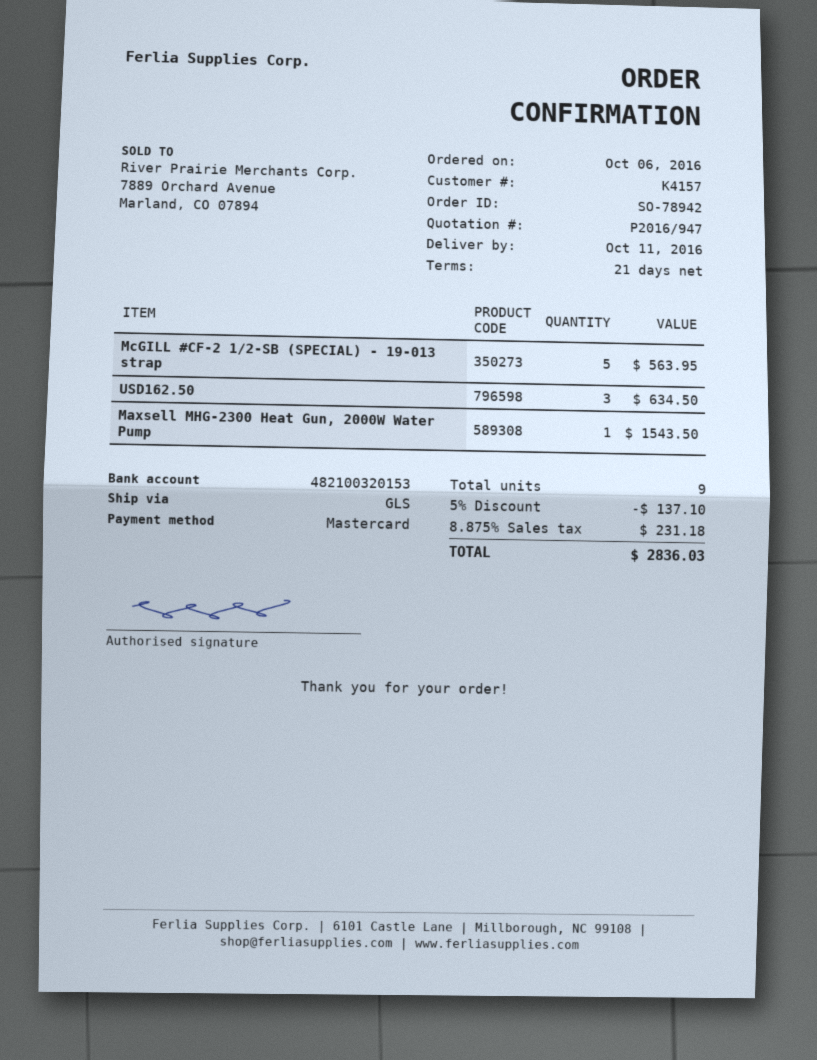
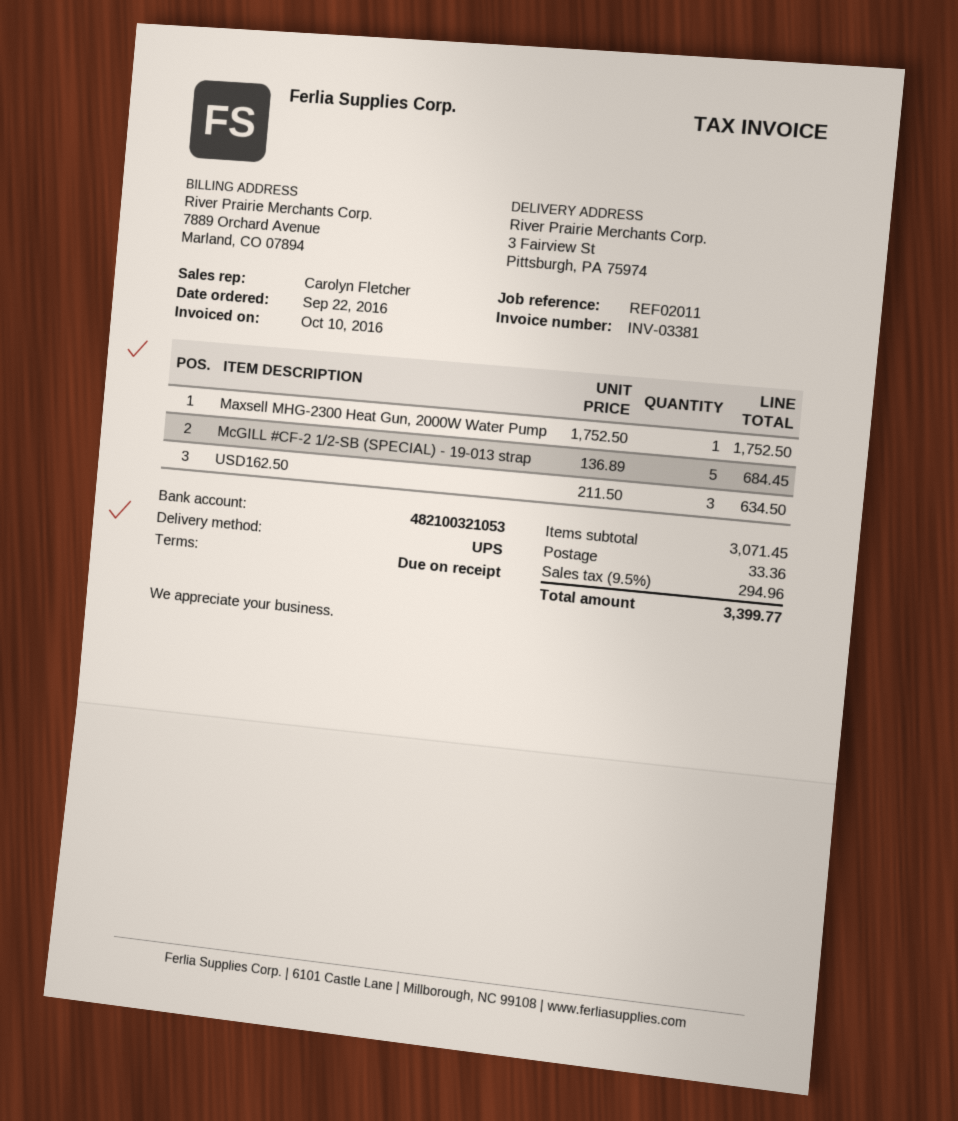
order date: 2016-10-06 -> 2016-09-22
payment terms: 21 days -> on receipt
bank account: 482100320153 -> 482100321053
shipping method: GLS -> UPS
McGILL #CF-2 1/2-SB (SPECIAL) - 19-013 strap: 5 for 563.95 -> 5 for 684.45
Maxsell MHG-2300 Heat Gun, 2000W Water Pump: 1 for 1543.50 -> 1 for 1752.50
discount: 5% = 137.10 -> none
shipping: none -> 33.36
tax: 8.875% = 231.18 -> 9.5% = 294.96
total: 2836.03 -> 3399.77

